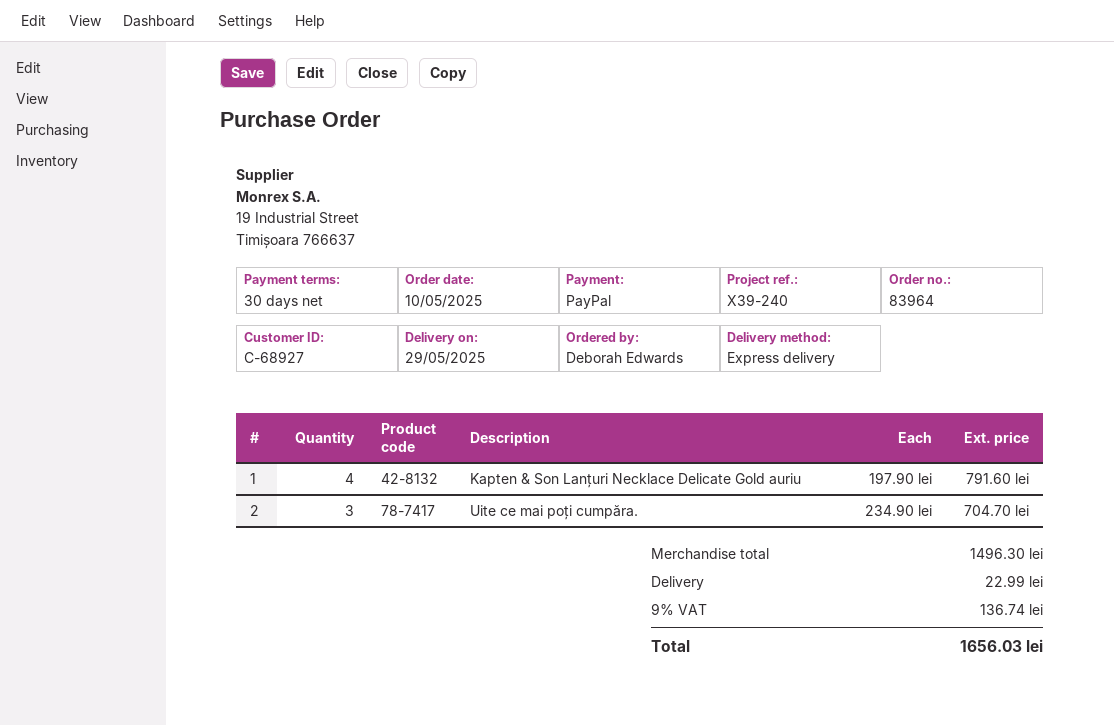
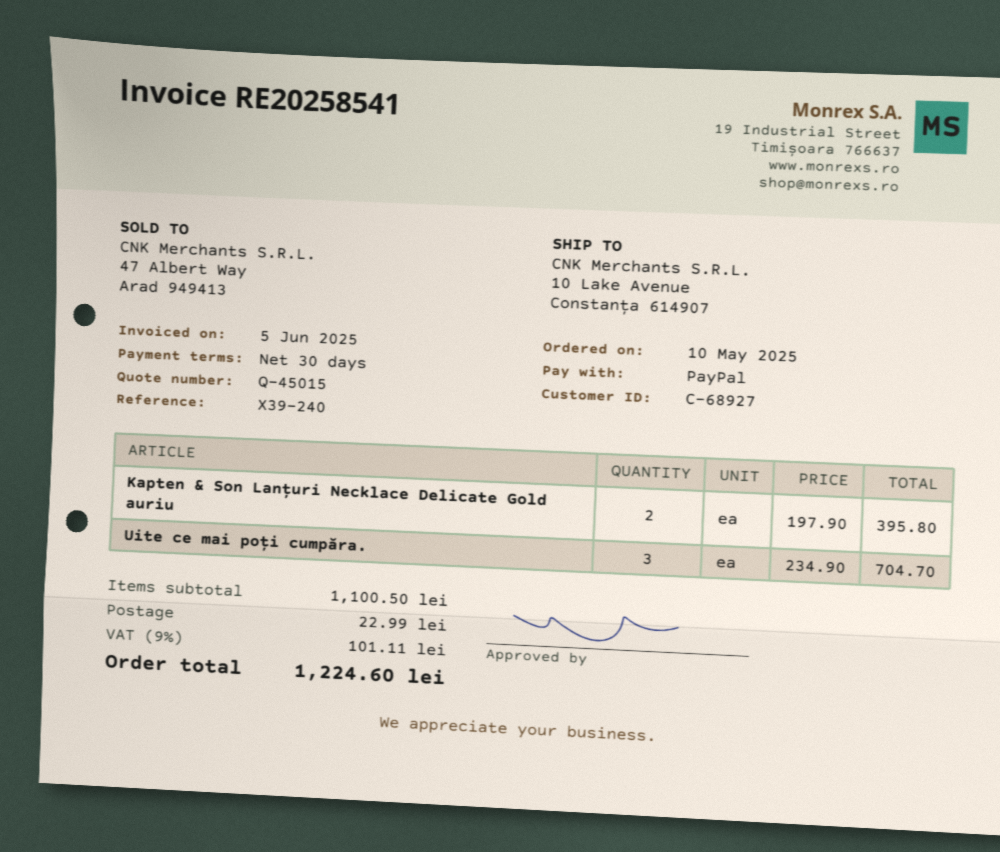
Kapten & Son Lanțuri Necklace Delicate Gold auriu: 4 x 197.90 = 791.60 -> 2 x 197.90 = 395.80
subtotal: 1496.30 -> 1100.50
tax: 9% = 136.74 -> 9% = 101.11
total: 1656.03 -> 1224.60

